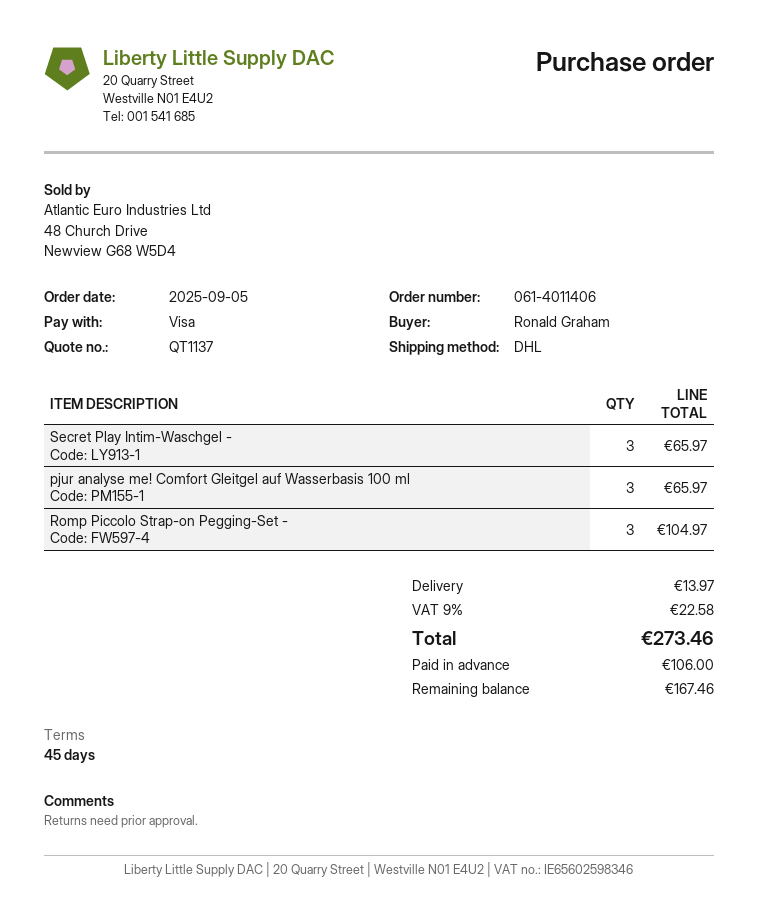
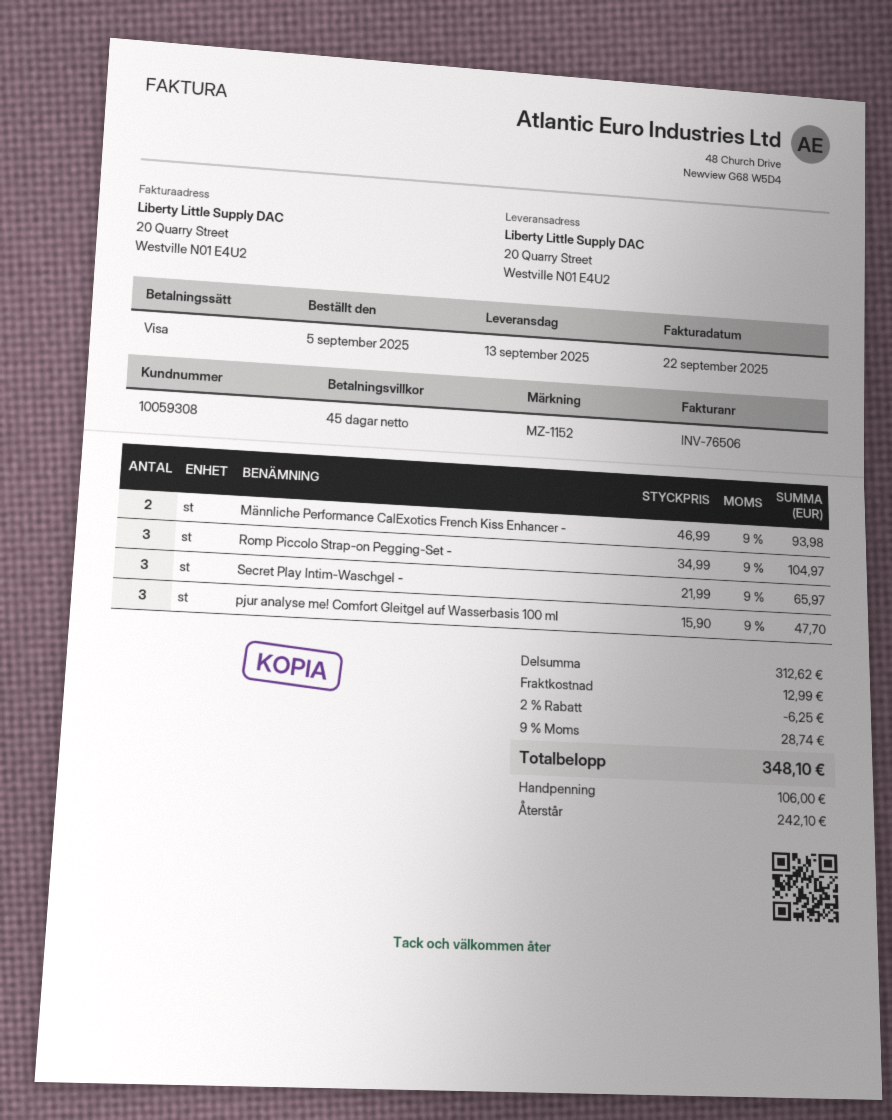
pjur analyse me! Comfort Gleitgel auf Wasserbasis 100 ml: 3 for 65.97 -> 3 for 47.70
Männliche Performance CalExotics French Kiss Enhancer -: none -> 2 for 93.98
discount: none -> 2% = 6.25
shipping: 13.97 -> 12.99
tax: 9% = 22.58 -> 9% = 28.74
total: 273.46 -> 348.10
balance: 167.46 -> 242.10

